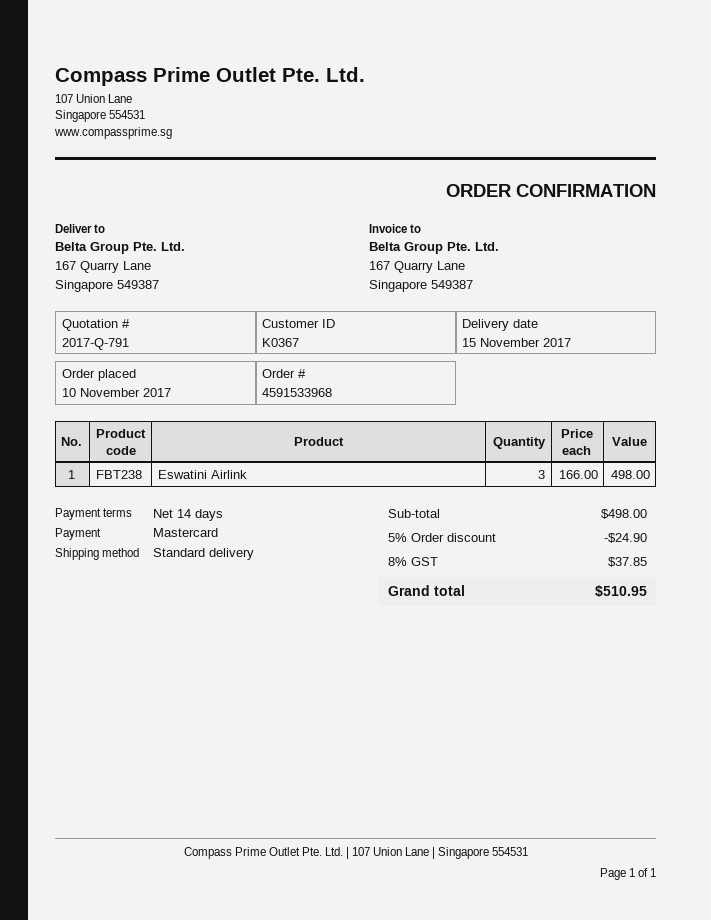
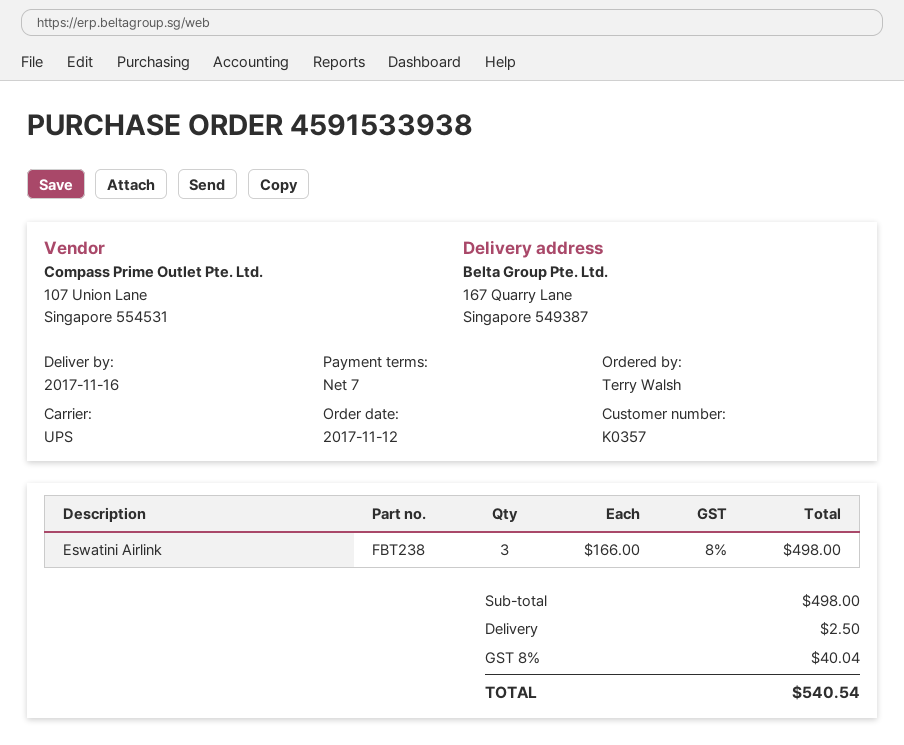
order number: 4591533968 -> 4591533938
order date: 2017-11-10 -> 2017-11-12
delivery date: 2017-11-15 -> 2017-11-16
payment terms: 14 days -> 7 days
customer number: K0367 -> K0357
shipping method: standard -> UPS
discount: 5% = 24.90 -> none
shipping: none -> 2.50
tax: 8% = 37.85 -> 8% = 40.04
total: 510.95 -> 540.54

